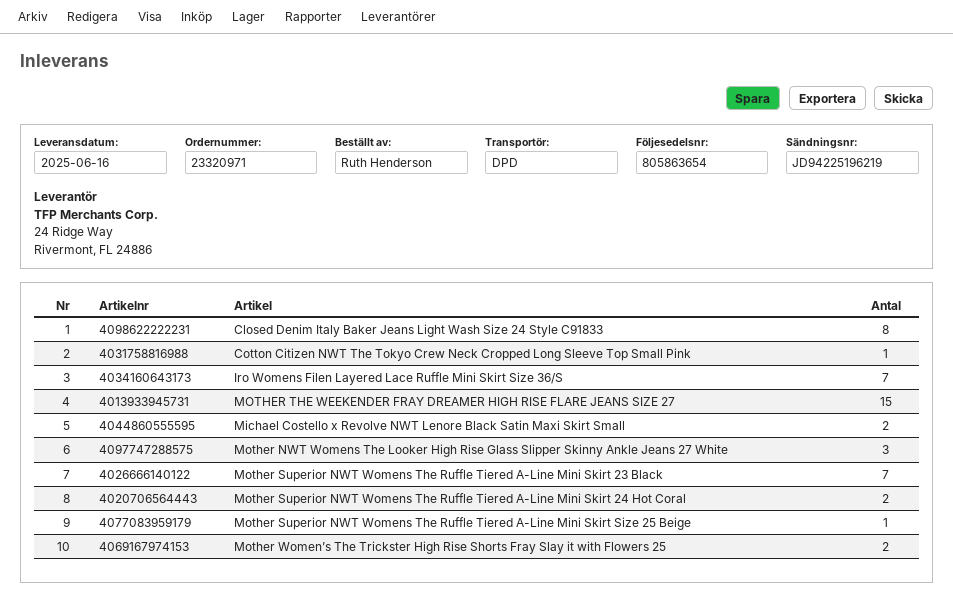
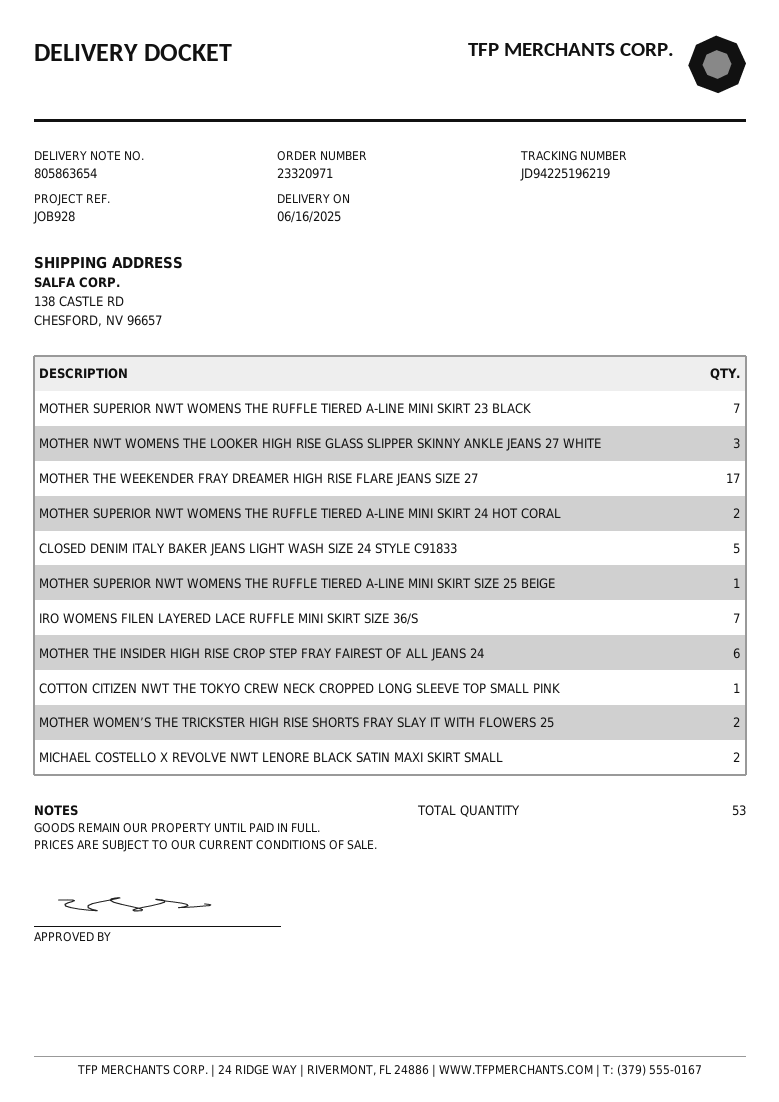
Closed Denim Italy Baker Jeans Light Wash Size 24 Style C91833: 8 -> 5
MOTHER THE WEEKENDER FRAY DREAMER HIGH RISE FLARE JEANS SIZE 27: 15 -> 17
MOTHER THE INSIDER HIGH RISE CROP STEP FRAY FAIREST OF ALL JEANS 24: none -> 6

